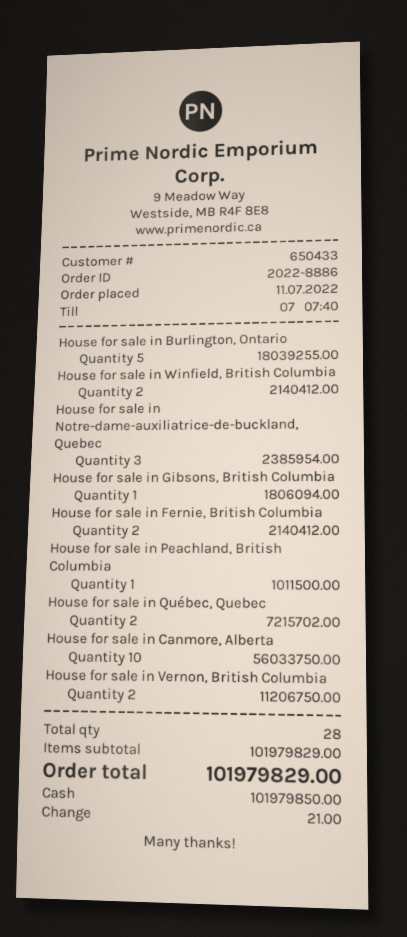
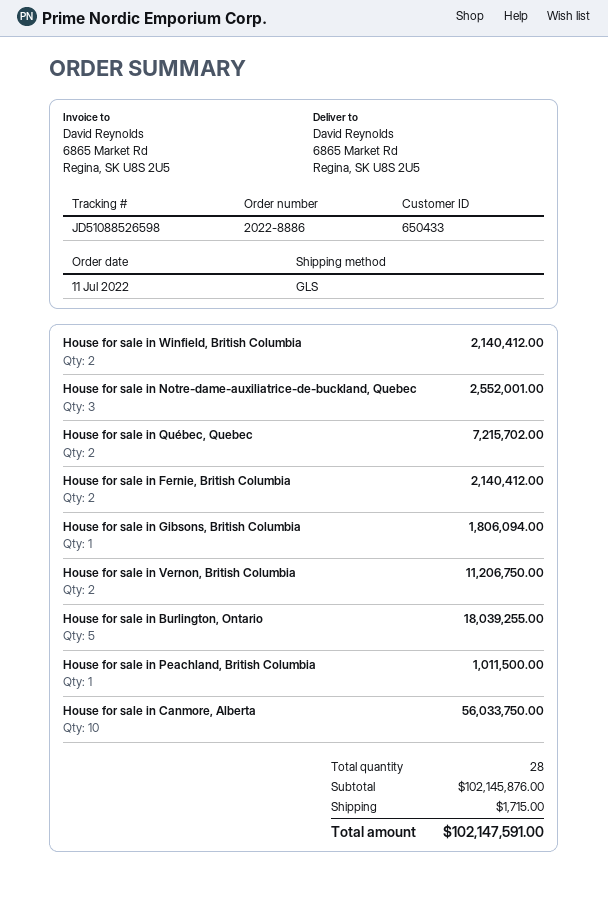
House for sale in Notre-dame-auxiliatrice-de-buckland, Quebec: 3 for 2385954.00 -> 3 for 2552001.00
subtotal: 101979829.00 -> 102145876.00
shipping: none -> 1715.00
total: 101979829.00 -> 102147591.00

